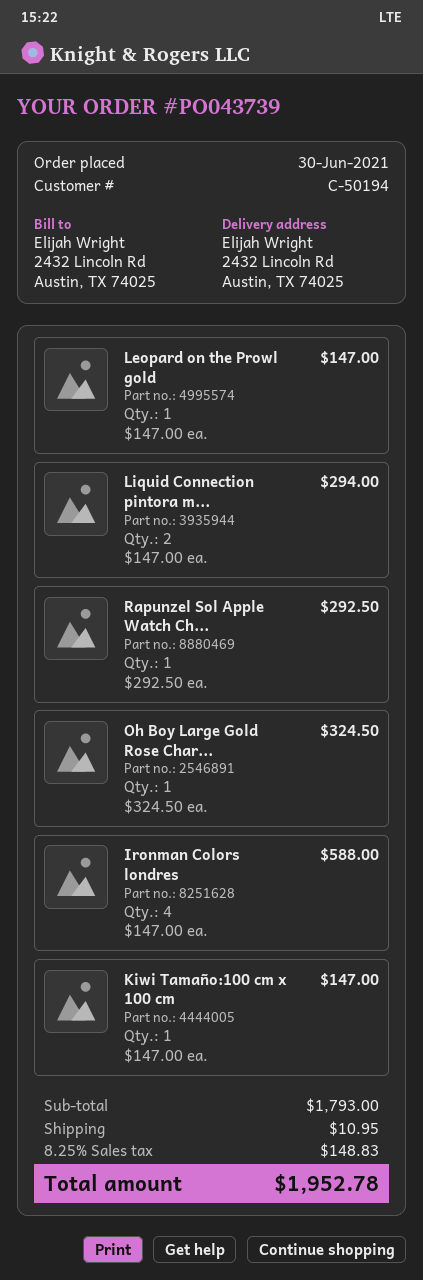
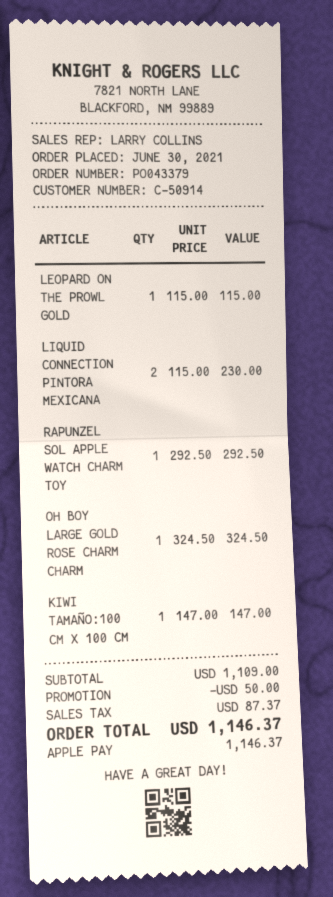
order number: PO043739 -> PO043379
customer number: C-50194 -> C-50914
Leopard on the Prowl gold: 1 x 147.00 = 147.00 -> 1 x 115.00 = 115.00
Liquid Connection pintora m...: 2 x 147.00 = 294.00 -> 2 x 115.00 = 230.00
Ironman Colors londres: 4 x 147.00 = 588.00 -> none
subtotal: 1793.00 -> 1109.00
discount: none -> 50.00
shipping: 10.95 -> none
tax: 148.83 -> 87.37
total: 1952.78 -> 1146.37

